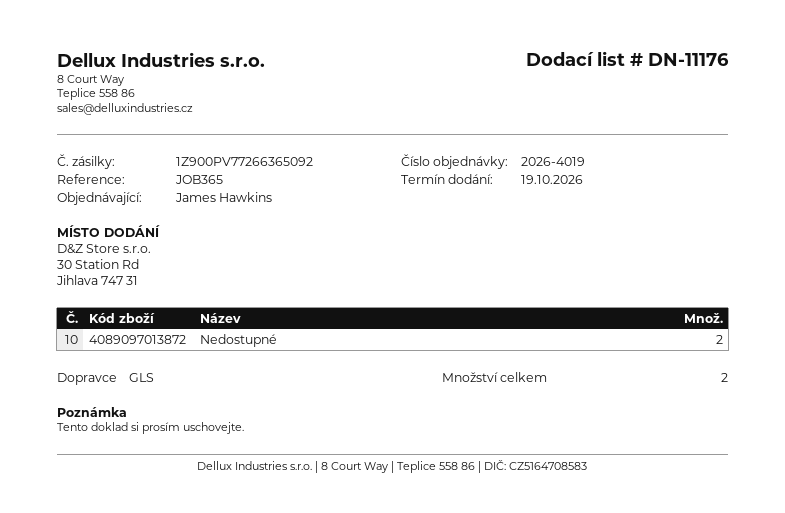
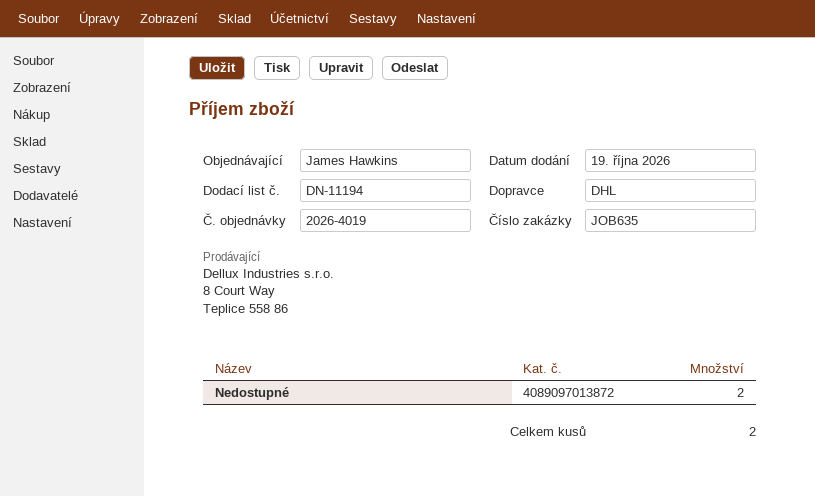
delivery note number: DN-11176 -> DN-11194
reference: JOB365 -> JOB635
shipping method: GLS -> DHL

